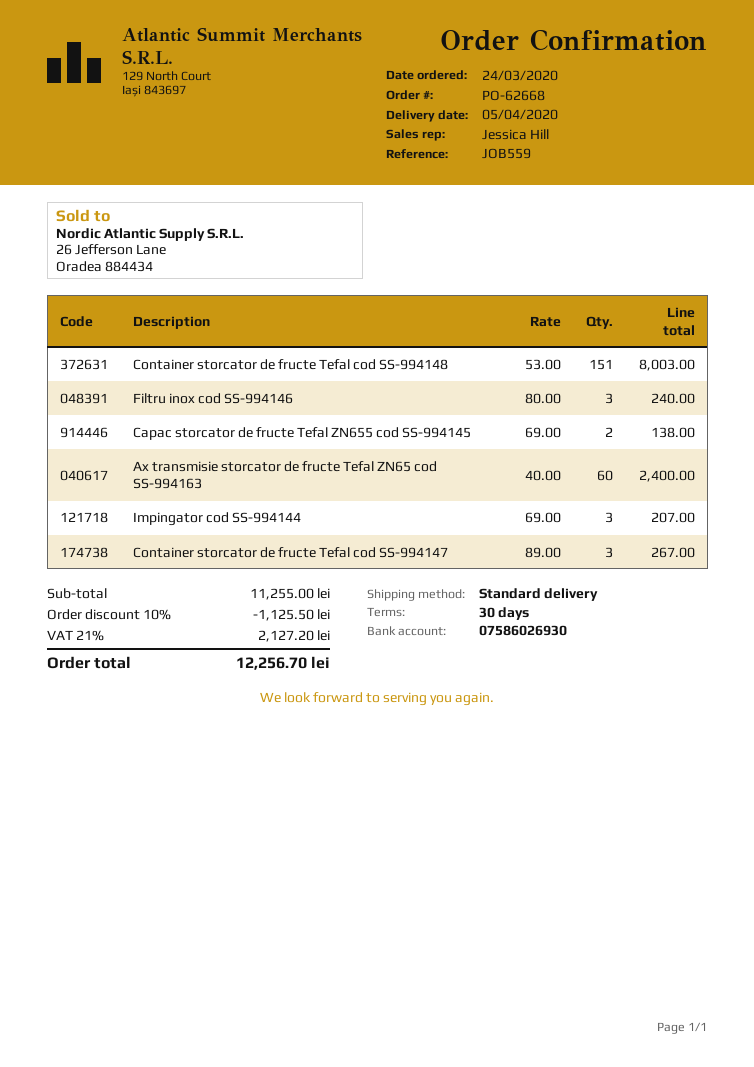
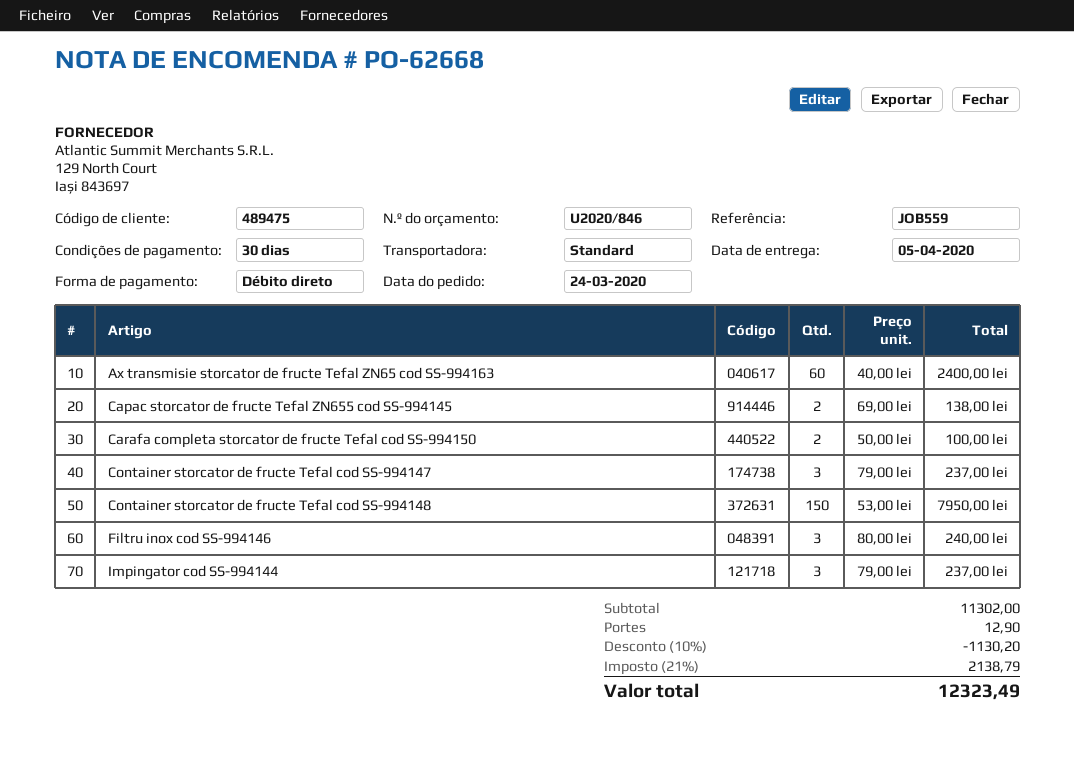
Container storcator de fructe Tefal cod SS-994148: 151 x 53.00 = 8003.00 -> 150 x 53.00 = 7950.00
Impingator cod SS-994144: 3 x 69.00 = 207.00 -> 3 x 79.00 = 237.00
Container storcator de fructe Tefal cod SS-994147: 3 x 89.00 = 267.00 -> 3 x 79.00 = 237.00
Carafa completa storcator de fructe Tefal cod SS-994150: none -> 2 x 50.00 = 100.00
subtotal: 11255.00 -> 11302.00
discount: 10% = 1125.50 -> 10% = 1130.20
shipping: none -> 12.90
tax: 21% = 2127.20 -> 21% = 2138.79
total: 12256.70 -> 12323.49

